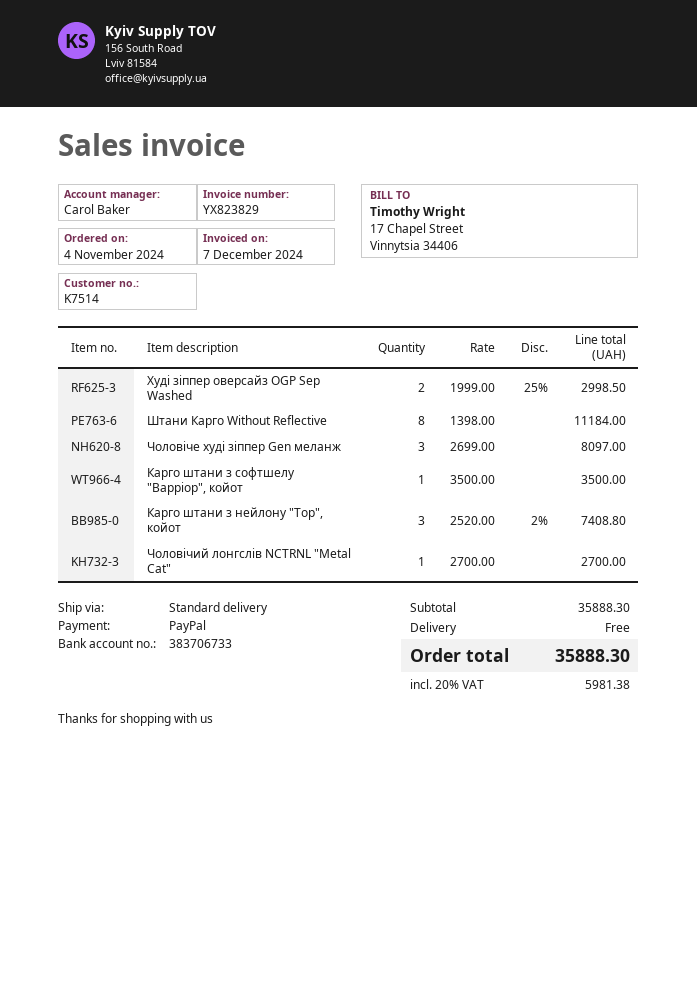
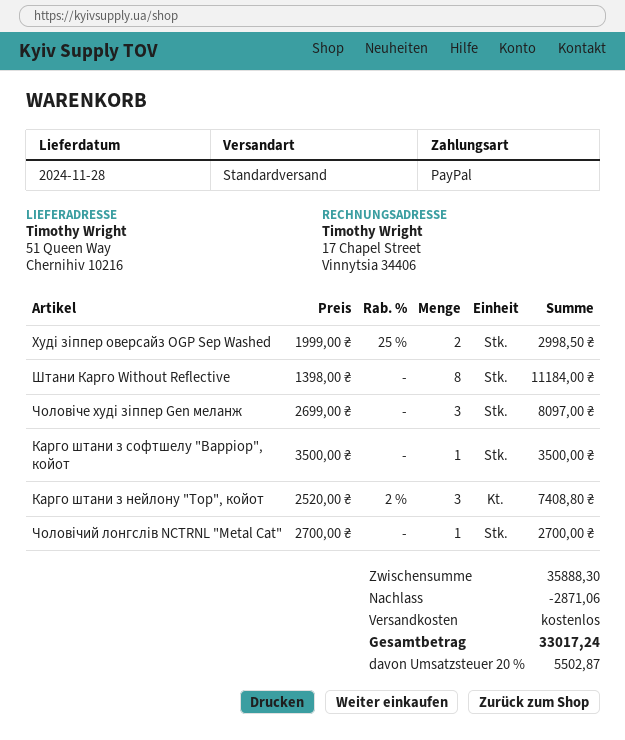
discount: none -> 2871.06
tax: 20% = 5981.38 -> 20% = 5502.87
total: 35888.30 -> 33017.24

